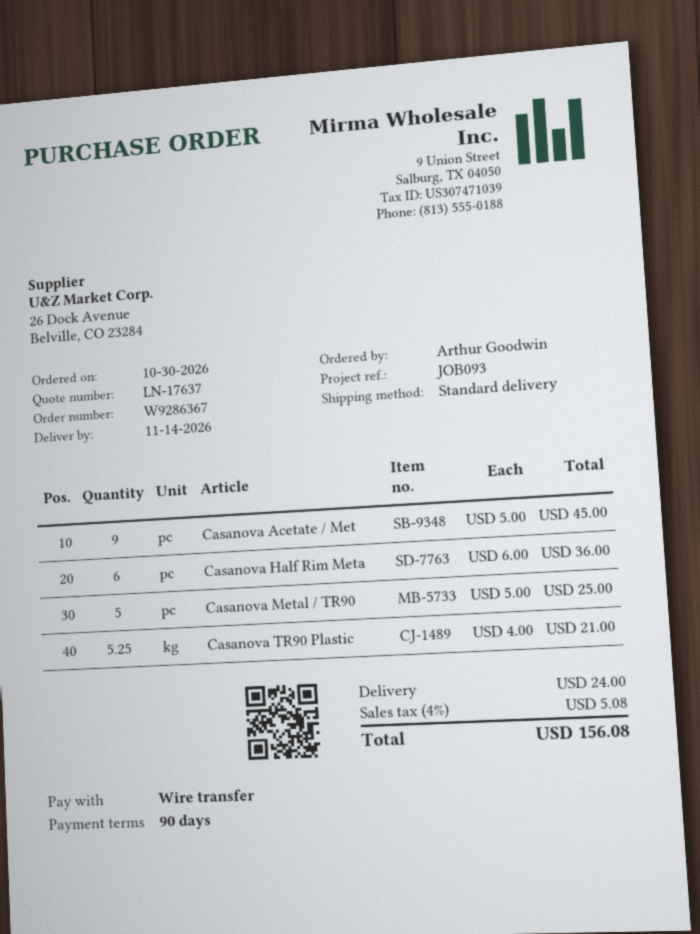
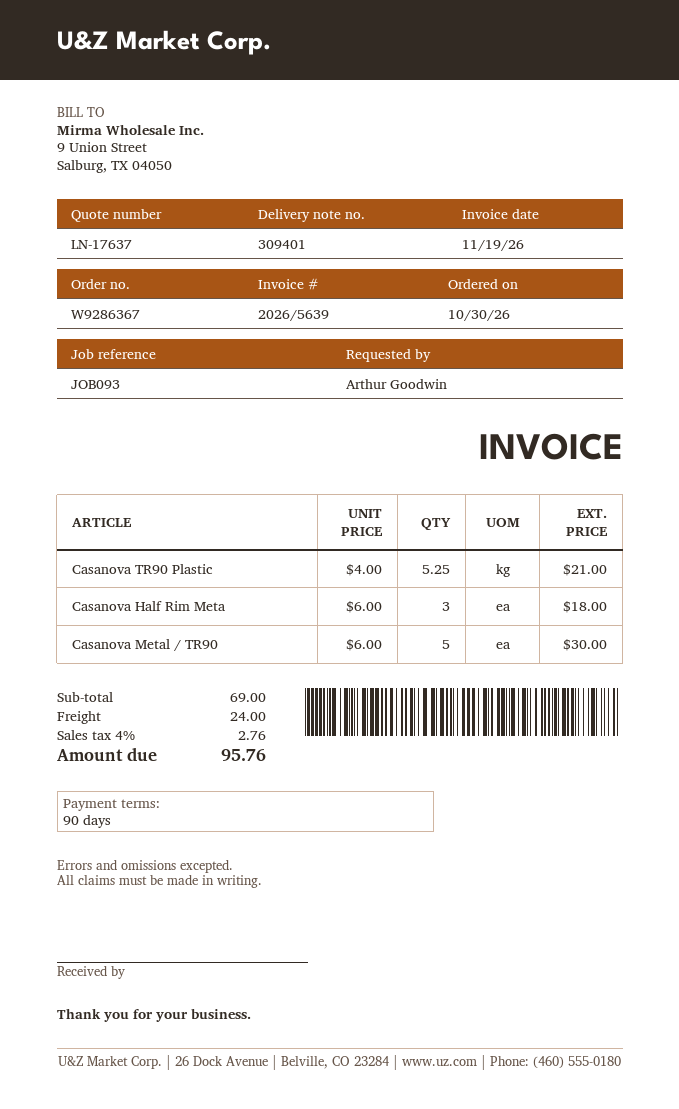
Casanova Acetate / Met: 9 x 5.00 = 45.00 -> none
Casanova Half Rim Meta: 6 x 6.00 = 36.00 -> 3 x 6.00 = 18.00
Casanova Metal / TR90: 5 x 5.00 = 25.00 -> 5 x 6.00 = 30.00
tax: 4% = 5.08 -> 4% = 2.76
total: 156.08 -> 95.76

